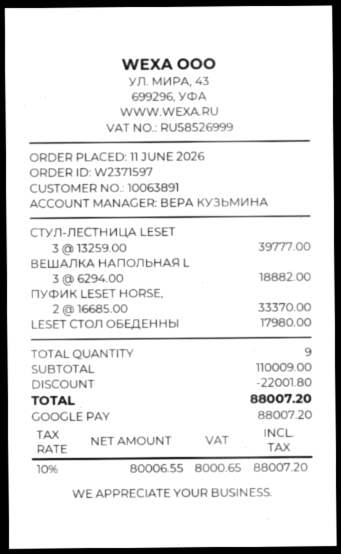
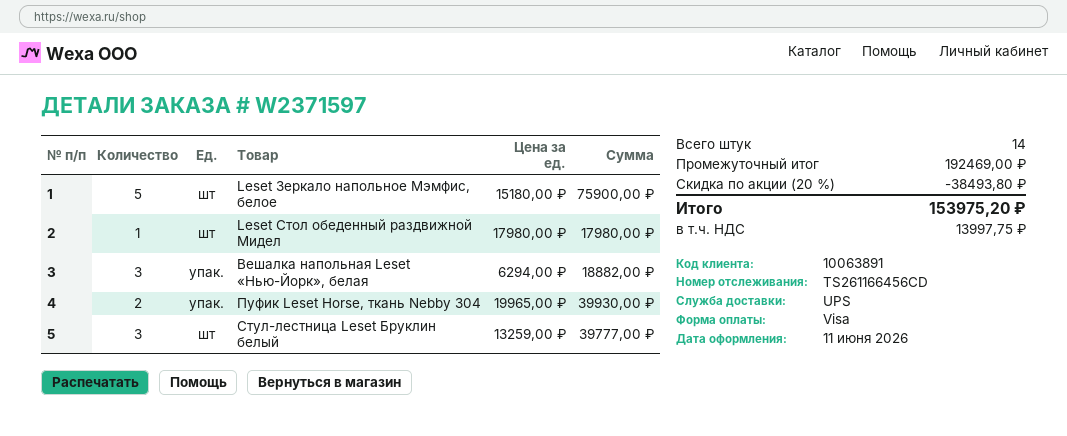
payment method: Google Pay -> Visa
ПУФИК LESET HORSE,: 2 x 16685.00 = 33370.00 -> 2 x 19965.00 = 39930.00
Leset Зеркало напольное Мэмфис, белое: none -> 5 x 15180.00 = 75900.00
total quantity: 9 -> 14
subtotal: 110009.00 -> 192469.00
discount: 22001.80 -> 38493.80
tax: 8000.65 -> 13997.75
total: 88007.20 -> 153975.20

